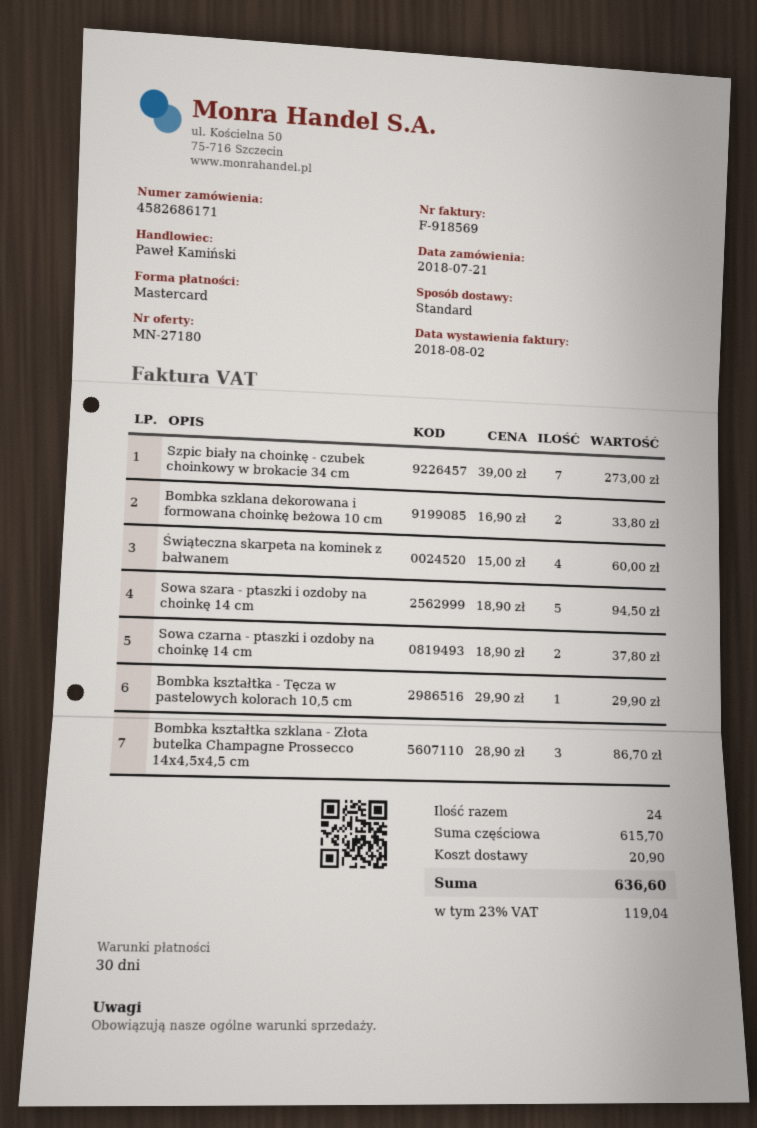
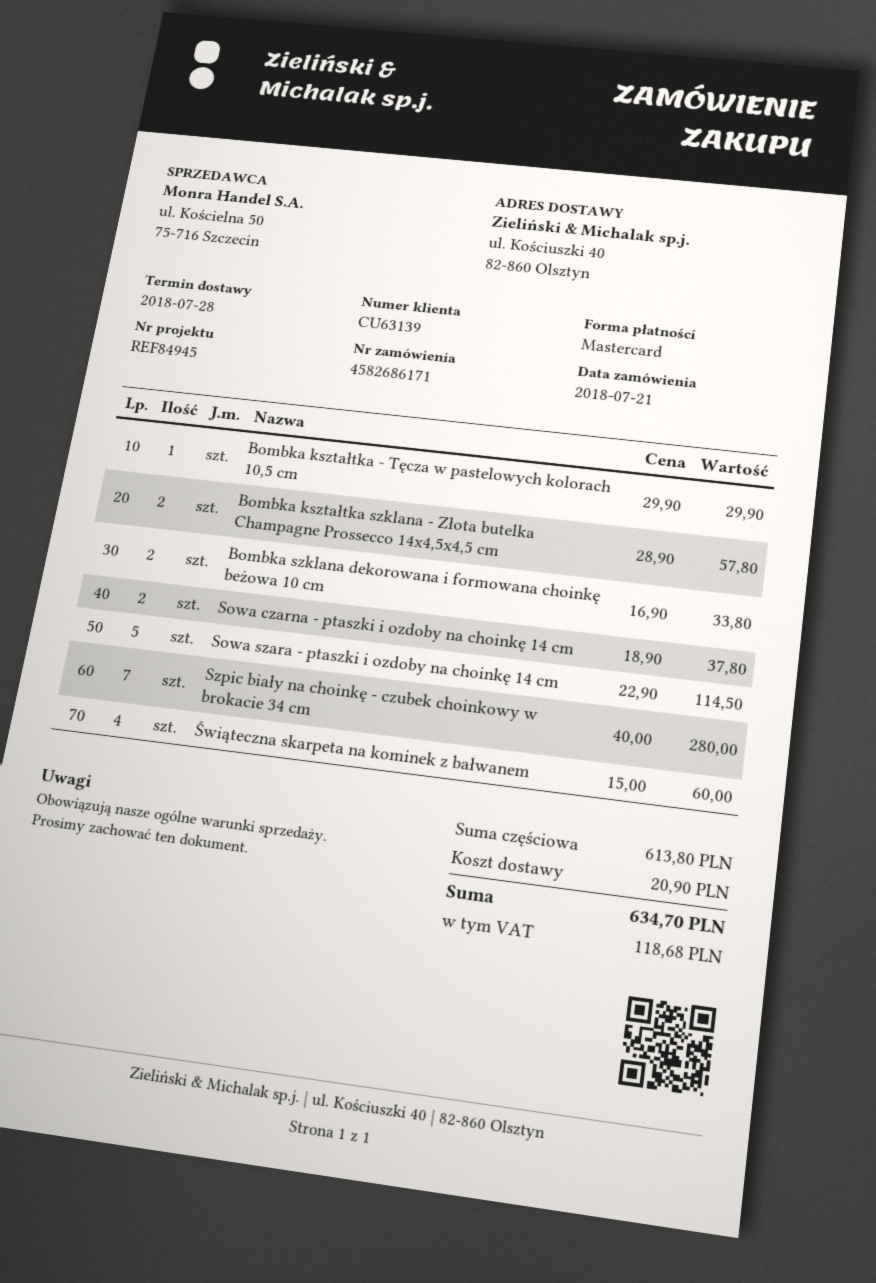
Szpic biały na choinkę - czubek choinkowy w brokacie 34 cm: 7 x 39.00 = 273.00 -> 7 x 40.00 = 280.00
Sowa szara - ptaszki i ozdoby na choinkę 14 cm: 5 x 18.90 = 94.50 -> 5 x 22.90 = 114.50
Bombka kształtka szklana - Złota butelka Champagne Prossecco 14x4,5x4,5 cm: 3 x 28.90 = 86.70 -> 2 x 28.90 = 57.80
subtotal: 615.70 -> 613.80
tax: 119.04 -> 118.68
total: 636.60 -> 634.70

